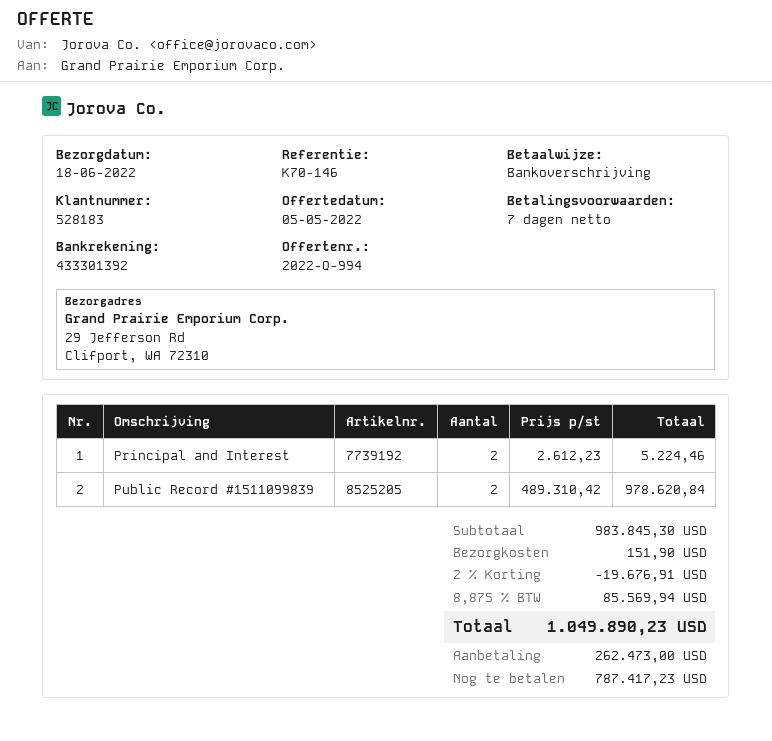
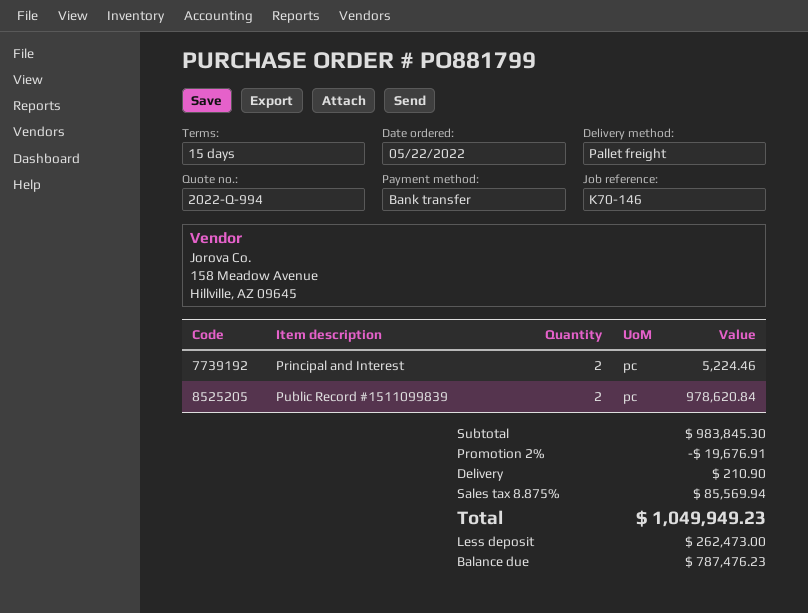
payment terms: 7 days -> 15 days
shipping: 151.90 -> 210.90
total: 1049890.23 -> 1049949.23
balance: 787417.23 -> 787476.23

